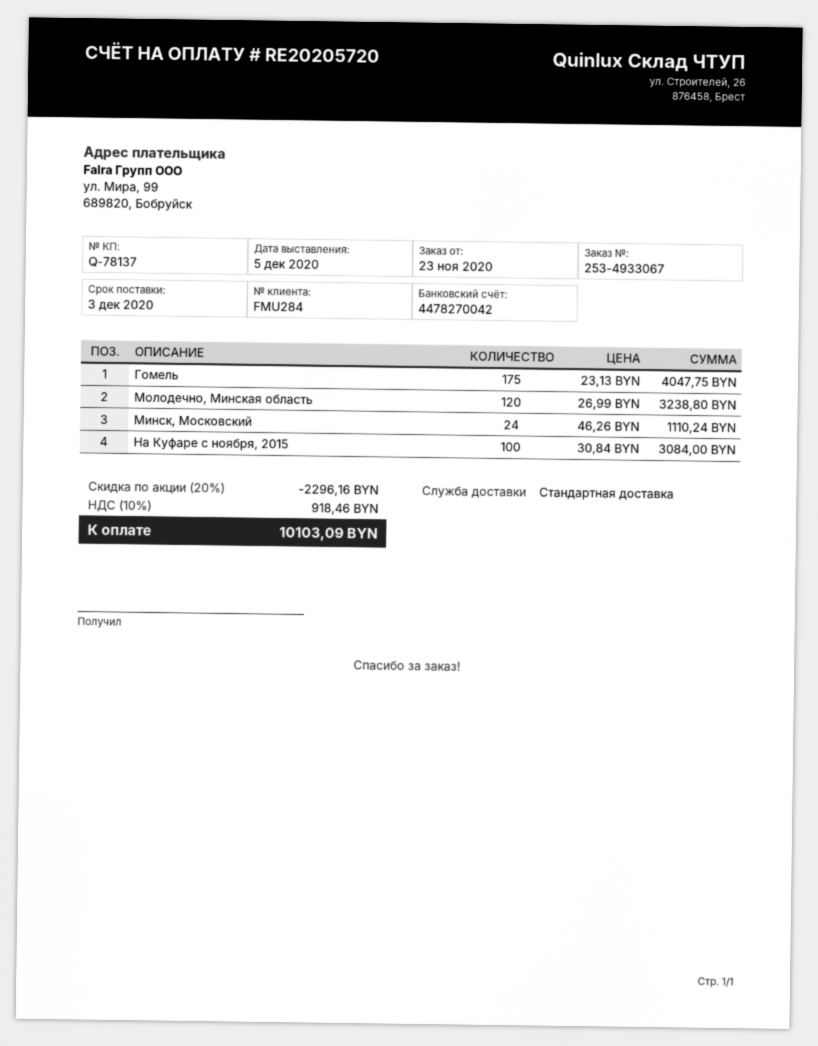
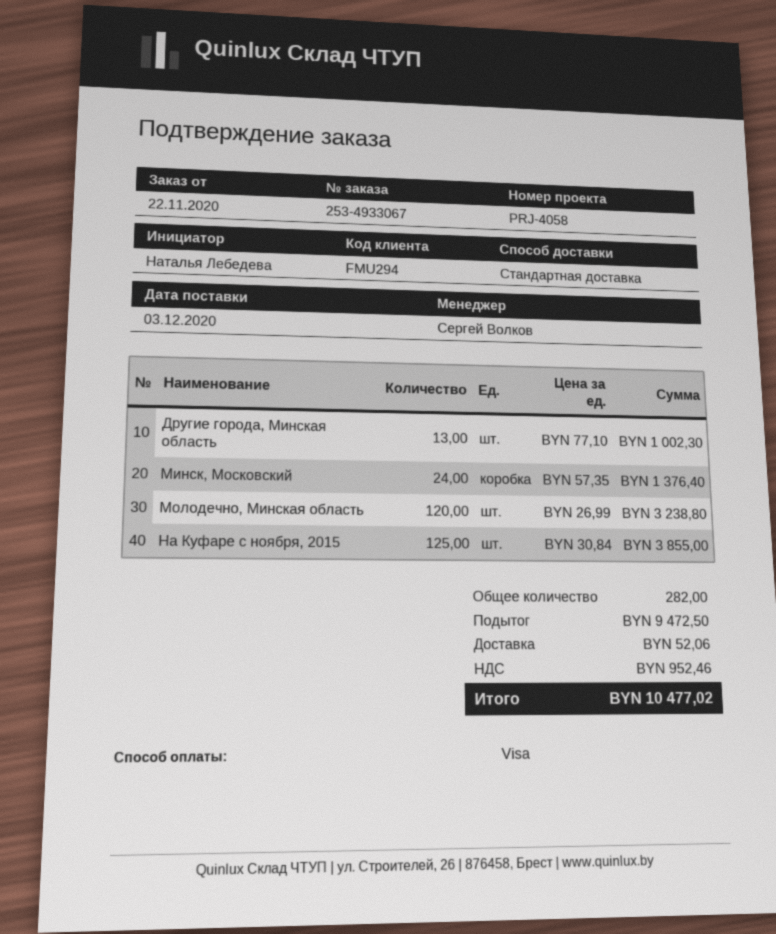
order date: 2020-11-23 -> 2020-11-22
customer number: FMU284 -> FMU294
Гомель: 175 x 23.13 = 4047.75 -> none
Минск, Московский: 24 x 46.26 = 1110.24 -> 24 x 57.35 = 1376.40
На Куфаре с ноября, 2015: 100 x 30.84 = 3084.00 -> 125 x 30.84 = 3855.00
Другие города, Минская область: none -> 13 x 77.10 = 1002.30
discount: 20% = 2296.16 -> none
shipping: none -> 52.06
tax: 918.46 -> 952.46
total: 10103.09 -> 10477.02

